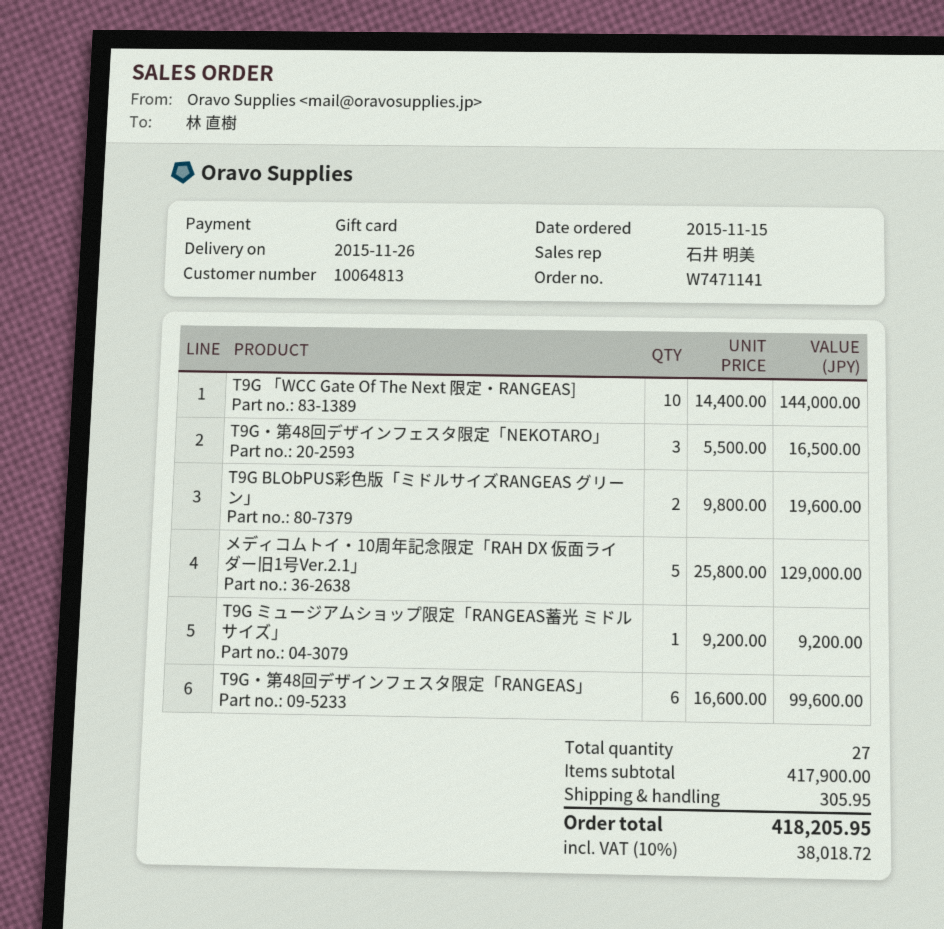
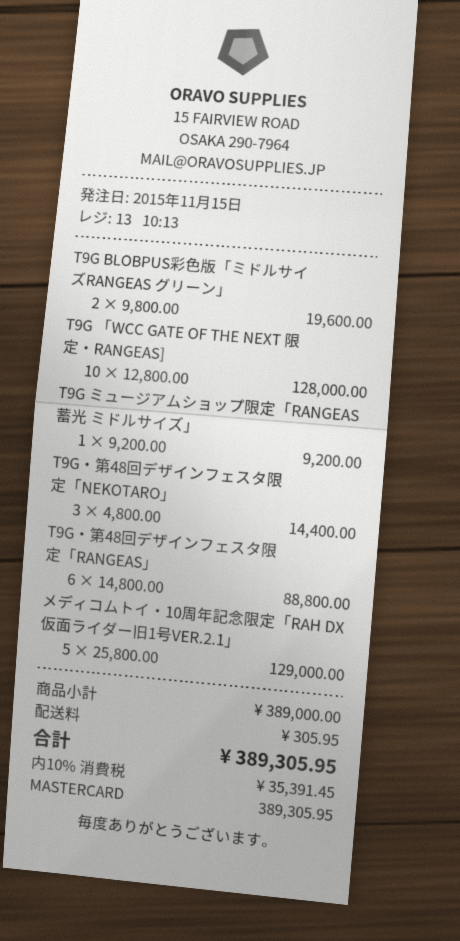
payment method: gift card -> Mastercard
T9G 「WCC Gate Of The Next 限定・RANGEAS]: 10 x 14400.00 = 144000.00 -> 10 x 12800.00 = 128000.00
T9G・第48回デザインフェスタ限定「NEKOTARO」: 3 x 5500.00 = 16500.00 -> 3 x 4800.00 = 14400.00
T9G・第48回デザインフェスタ限定「RANGEAS」: 6 x 16600.00 = 99600.00 -> 6 x 14800.00 = 88800.00
subtotal: 417900.00 -> 389000.00
tax: 10% = 38018.72 -> 10% = 35391.45
total: 418205.95 -> 389305.95

